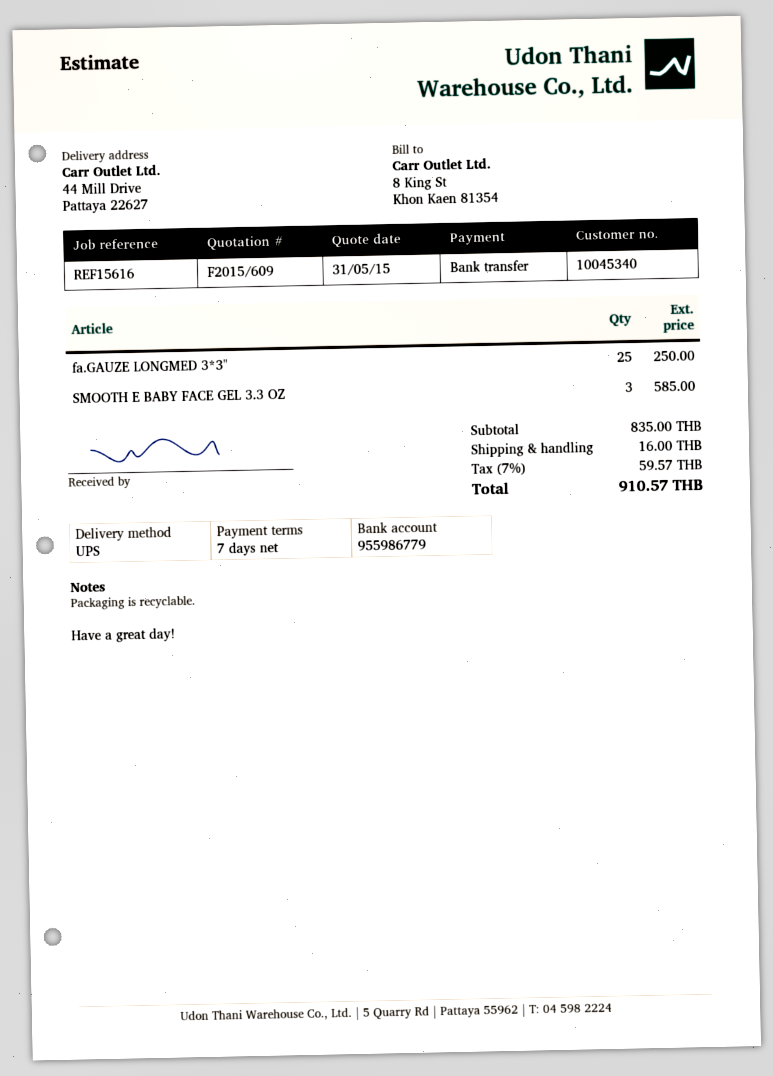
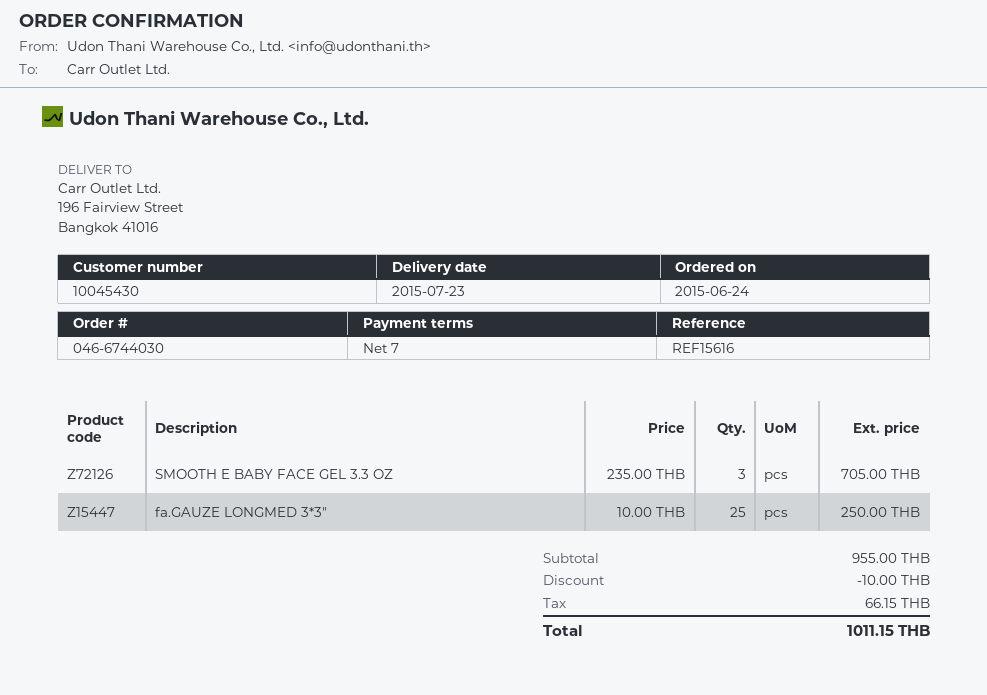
customer number: 10045340 -> 10045430
ship to: 44 Mill Drive, Pattaya 22627 -> 196 Fairview Street, Bangkok 41016
SMOOTH E BABY FACE GEL 3.3 OZ: 3 for 585.00 -> 3 for 705.00
subtotal: 835.00 -> 955.00
discount: none -> 10.00
shipping: 16.00 -> none
tax: 59.57 -> 66.15
total: 910.57 -> 1011.15

